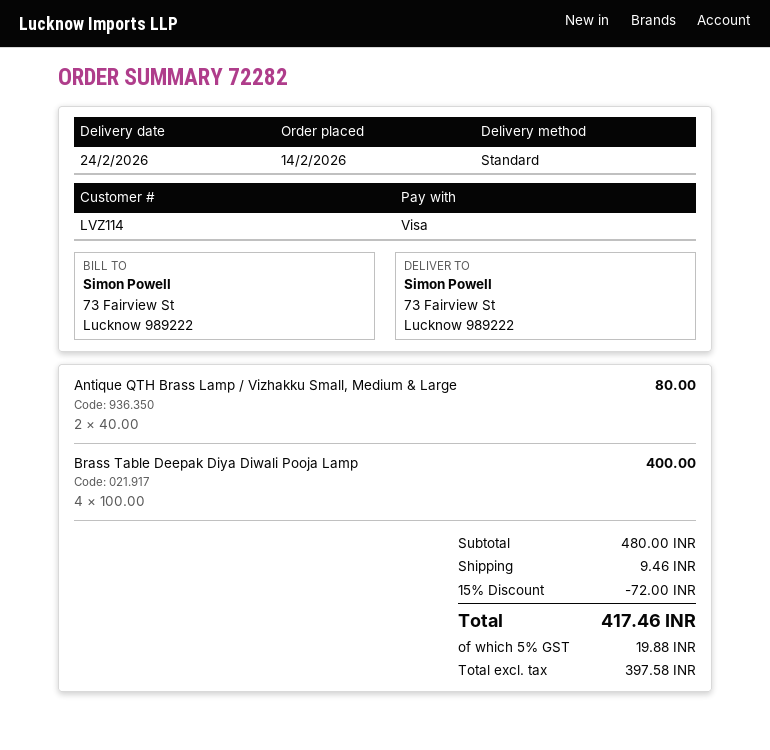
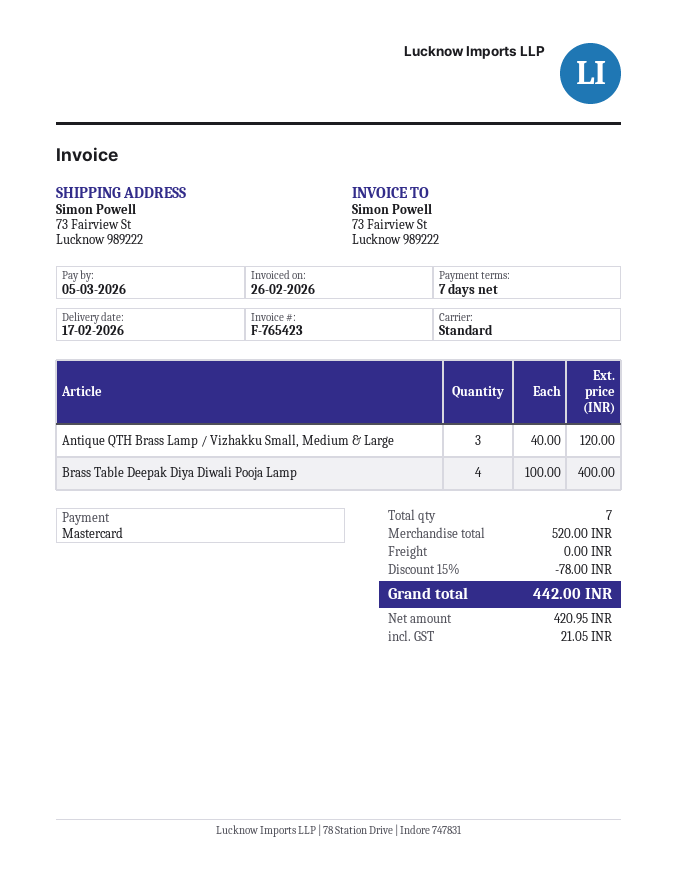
delivery date: 2026-02-24 -> 2026-02-17
payment method: Visa -> Mastercard
Antique QTH Brass Lamp / Vizhakku Small, Medium & Large: 2 x 40.00 = 80.00 -> 3 x 40.00 = 120.00
subtotal: 480.00 -> 520.00
discount: 15% = 72.00 -> 15% = 78.00
shipping: 9.46 -> 0.00
net: 397.58 -> 420.95
tax: 19.88 -> 21.05
total: 417.46 -> 442.00

